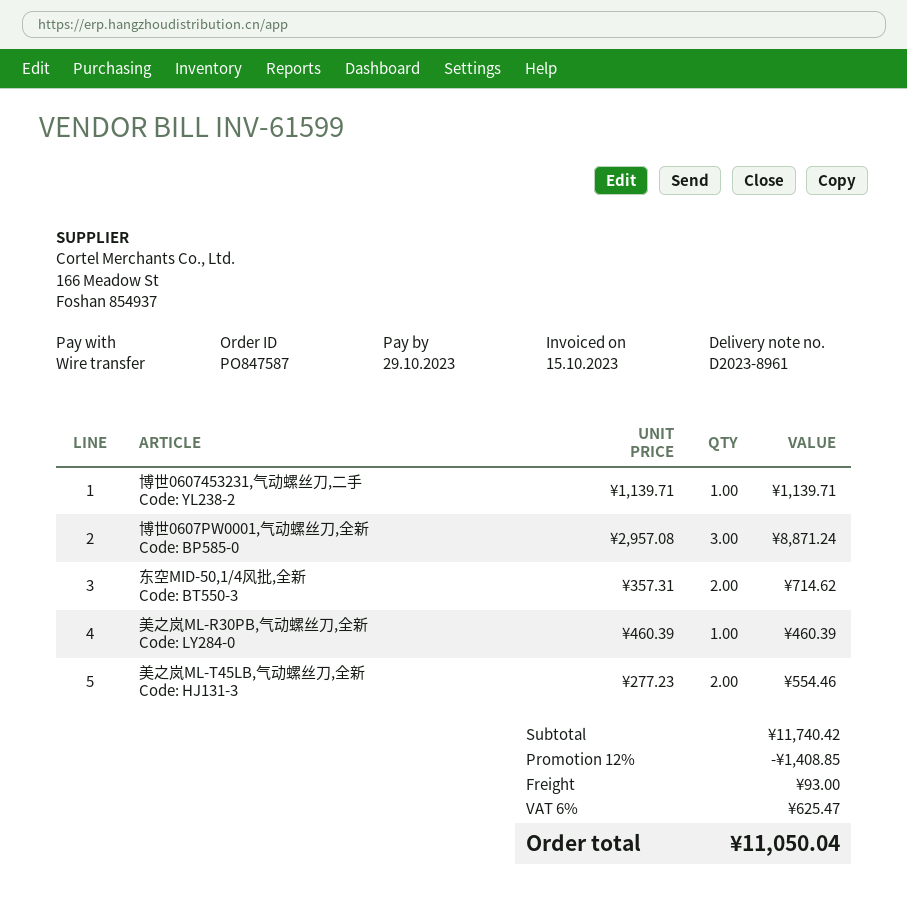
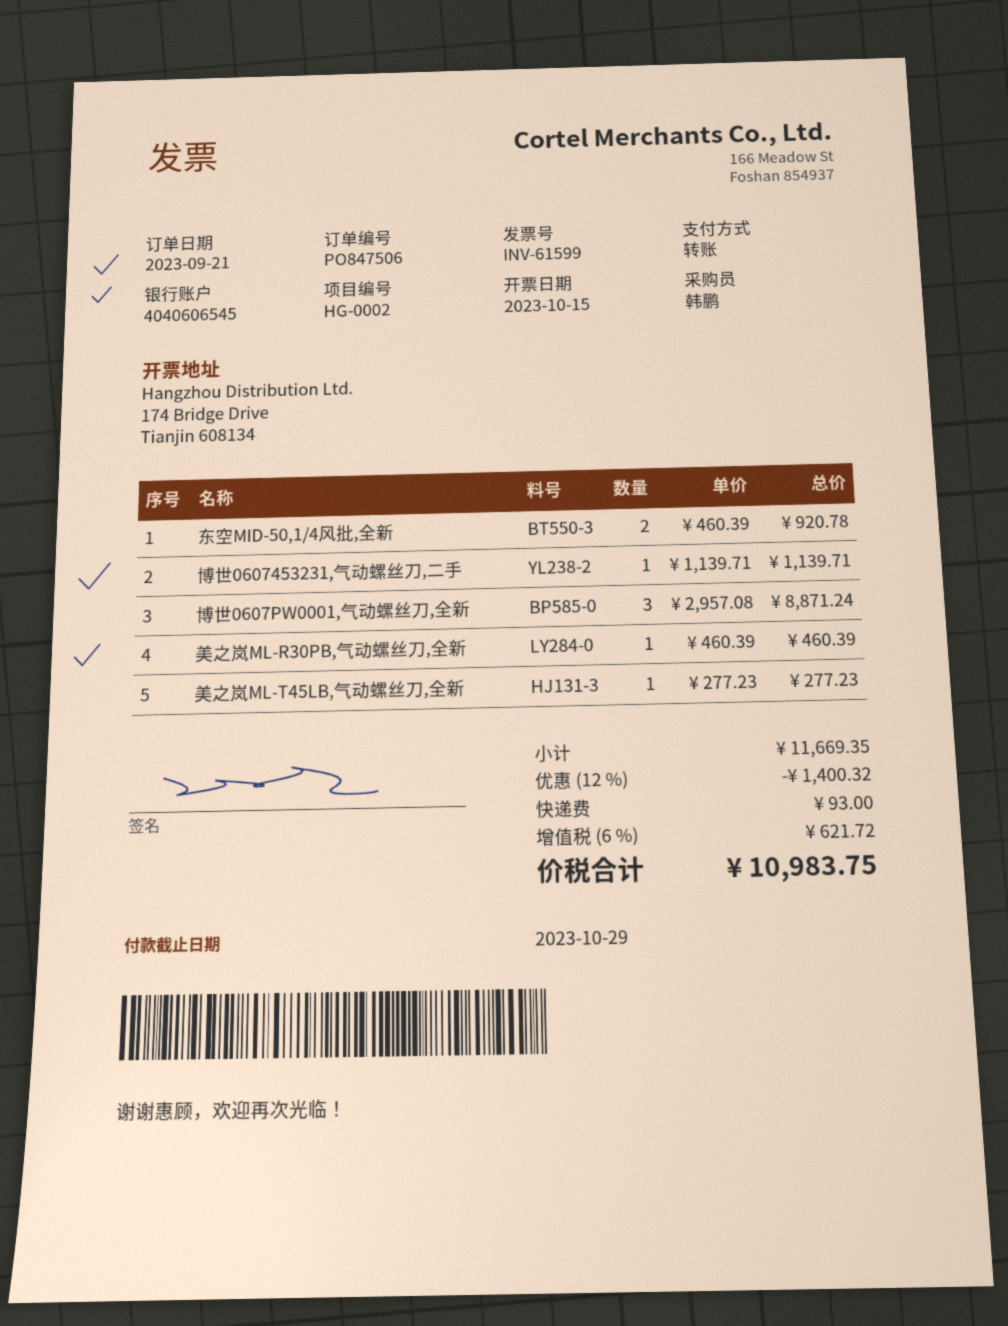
order number: PO847587 -> PO847506
东空MID-50,1/4风批,全新: 2 x 357.31 = 714.62 -> 2 x 460.39 = 920.78
美之岚ML-T45LB,气动螺丝刀,全新: 2 x 277.23 = 554.46 -> 1 x 277.23 = 277.23
subtotal: 11740.42 -> 11669.35
discount: 12% = 1408.85 -> 12% = 1400.32
tax: 6% = 625.47 -> 6% = 621.72
total: 11050.04 -> 10983.75

